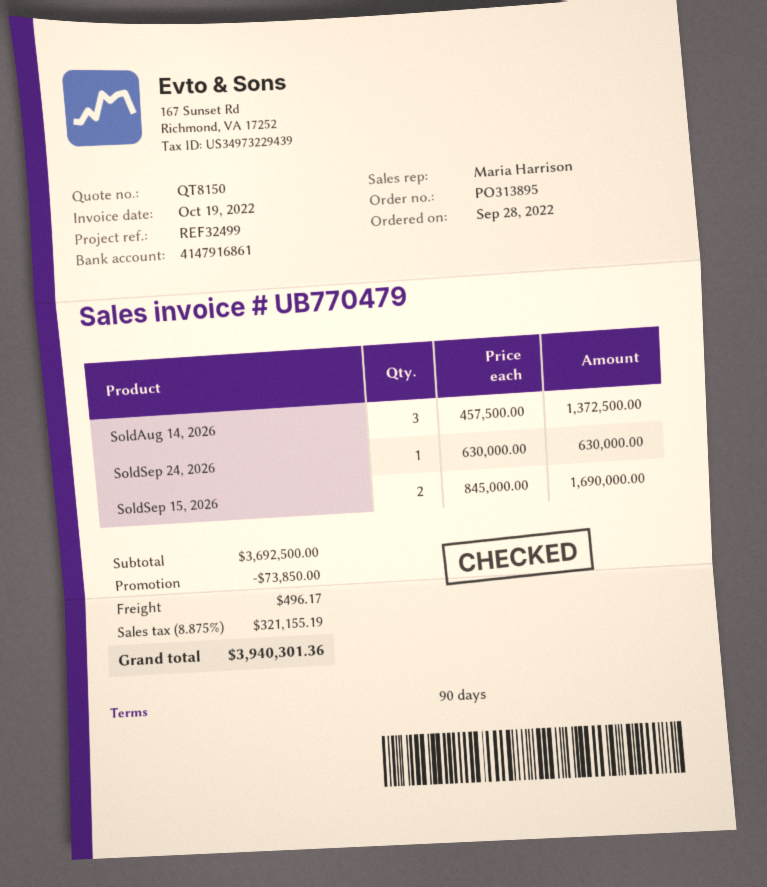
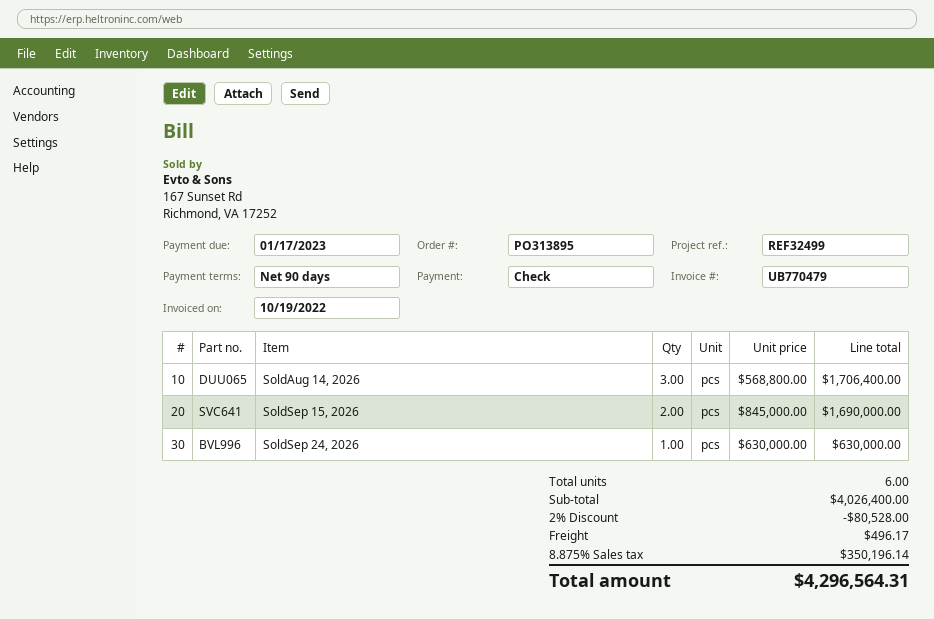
SoldAug 14, 2026: 3 x 457500.00 = 1372500.00 -> 3 x 568800.00 = 1706400.00
subtotal: 3692500.00 -> 4026400.00
discount: 73850.00 -> 80528.00
tax: 8.875% = 321155.19 -> 8.875% = 350196.14
total: 3940301.36 -> 4296564.31

